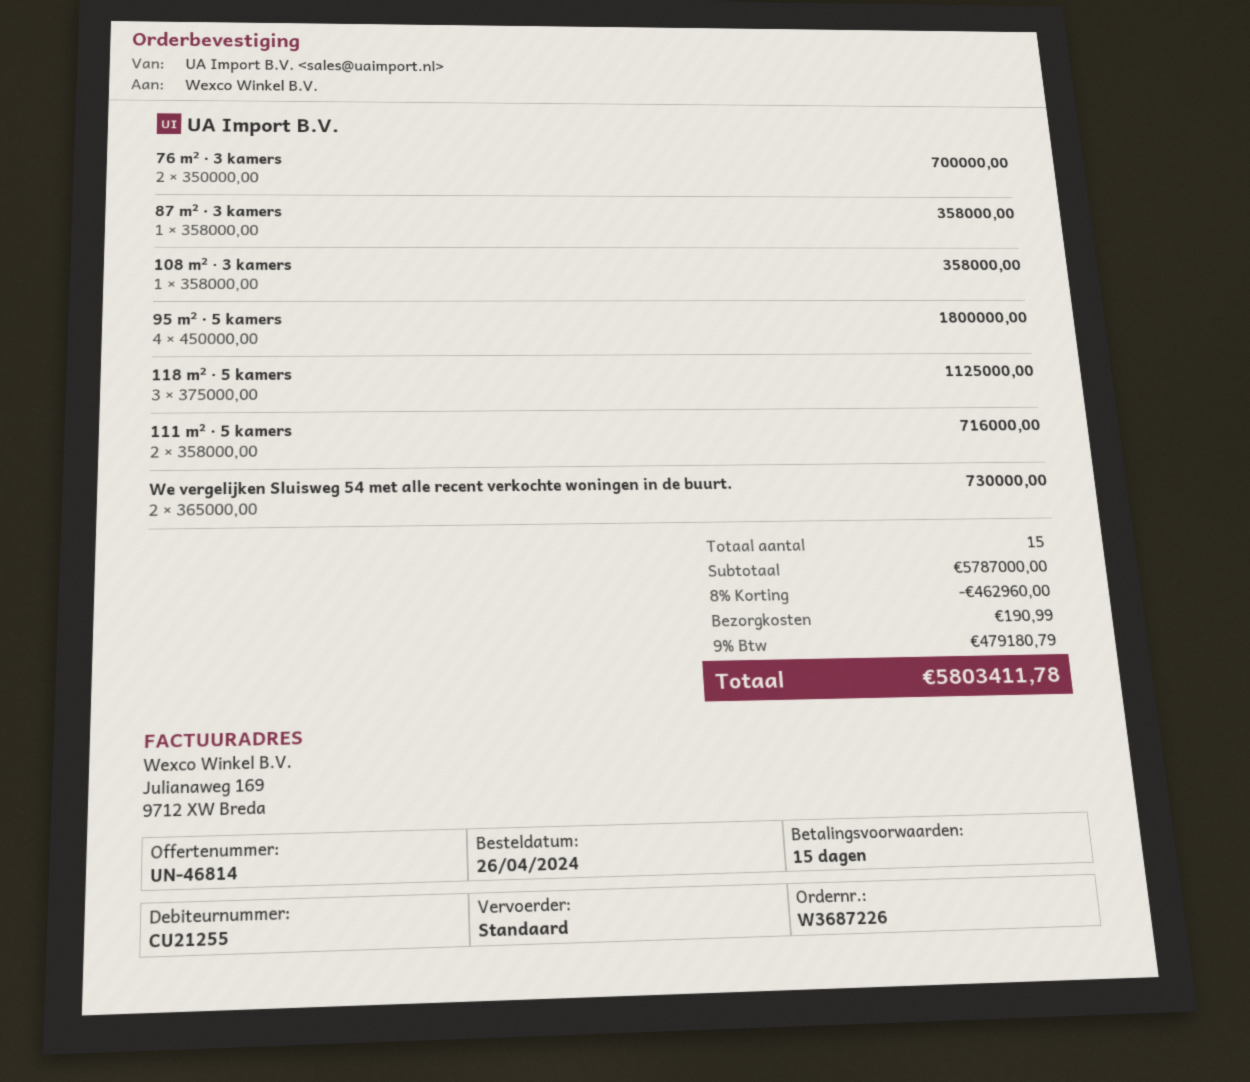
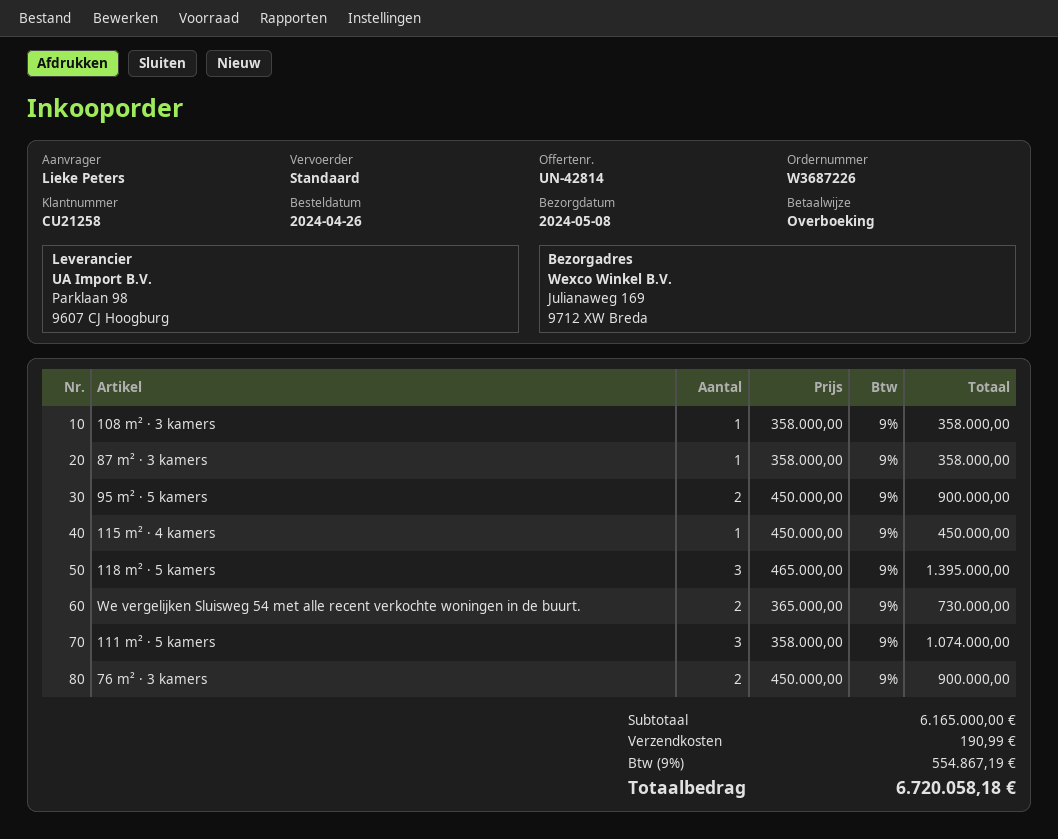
quote number: UN-46814 -> UN-42814
customer number: CU21255 -> CU21258
76 m² · 3 kamers: 2 x 350000.00 = 700000.00 -> 2 x 450000.00 = 900000.00
95 m² · 5 kamers: 4 x 450000.00 = 1800000.00 -> 2 x 450000.00 = 900000.00
118 m² · 5 kamers: 3 x 375000.00 = 1125000.00 -> 3 x 465000.00 = 1395000.00
111 m² · 5 kamers: 2 x 358000.00 = 716000.00 -> 3 x 358000.00 = 1074000.00
115 m² · 4 kamers: none -> 1 x 450000.00 = 450000.00
subtotal: 5787000.00 -> 6165000.00
discount: 8% = 462960.00 -> none
tax: 9% = 479180.79 -> 9% = 554867.19
total: 5803411.78 -> 6720058.18

